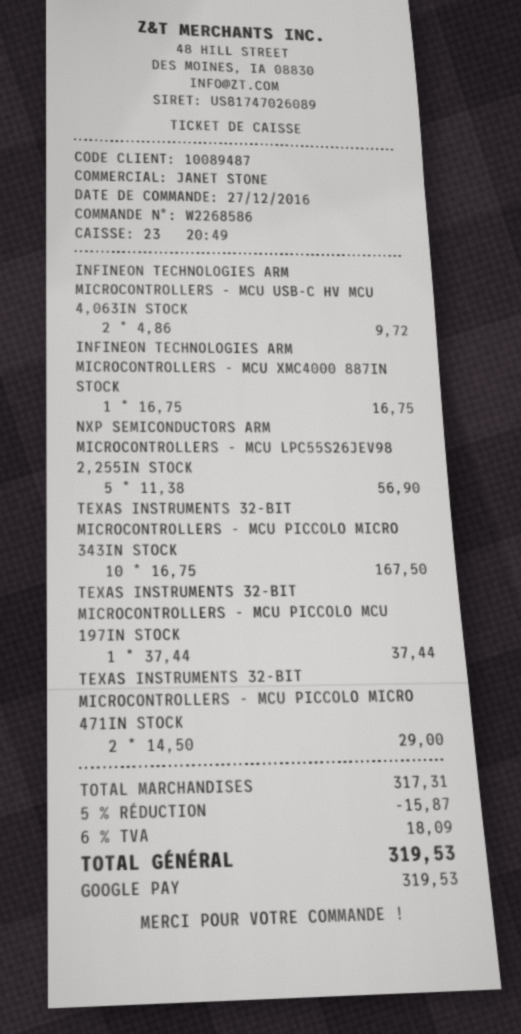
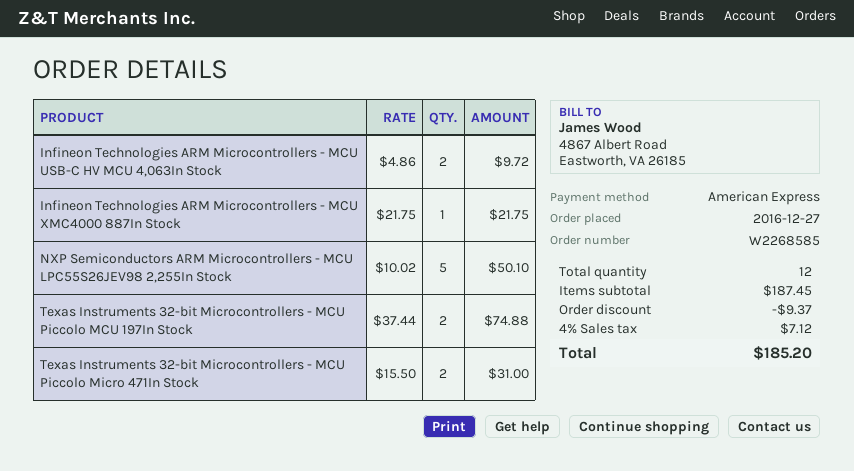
order number: W2268586 -> W2268585
payment method: Google Pay -> American Express
INFINEON TECHNOLOGIES ARM MICROCONTROLLERS - MCU XMC4000 887IN STOCK: 1 x 16.75 = 16.75 -> 1 x 21.75 = 21.75
NXP SEMICONDUCTORS ARM MICROCONTROLLERS - MCU LPC55S26JEV98 2,255IN STOCK: 5 x 11.38 = 56.90 -> 5 x 10.02 = 50.10
TEXAS INSTRUMENTS 32-BIT MICROCONTROLLERS - MCU PICCOLO MICRO 343IN STOCK: 10 x 16.75 = 167.50 -> none
TEXAS INSTRUMENTS 32-BIT MICROCONTROLLERS - MCU PICCOLO MCU 197IN STOCK: 1 x 37.44 = 37.44 -> 2 x 37.44 = 74.88
TEXAS INSTRUMENTS 32-BIT MICROCONTROLLERS - MCU PICCOLO MICRO 471IN STOCK: 2 x 14.50 = 29.00 -> 2 x 15.50 = 31.00
subtotal: 317.31 -> 187.45
discount: 15.87 -> 9.37
tax: 6% = 18.09 -> 4% = 7.12
total: 319.53 -> 185.20

